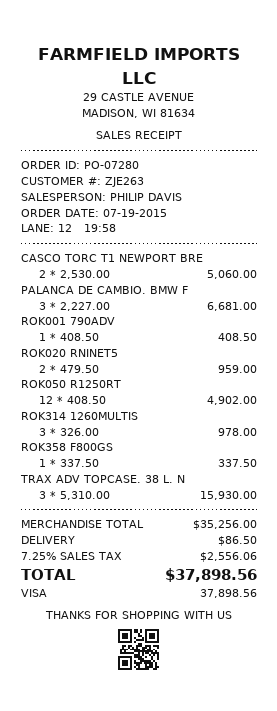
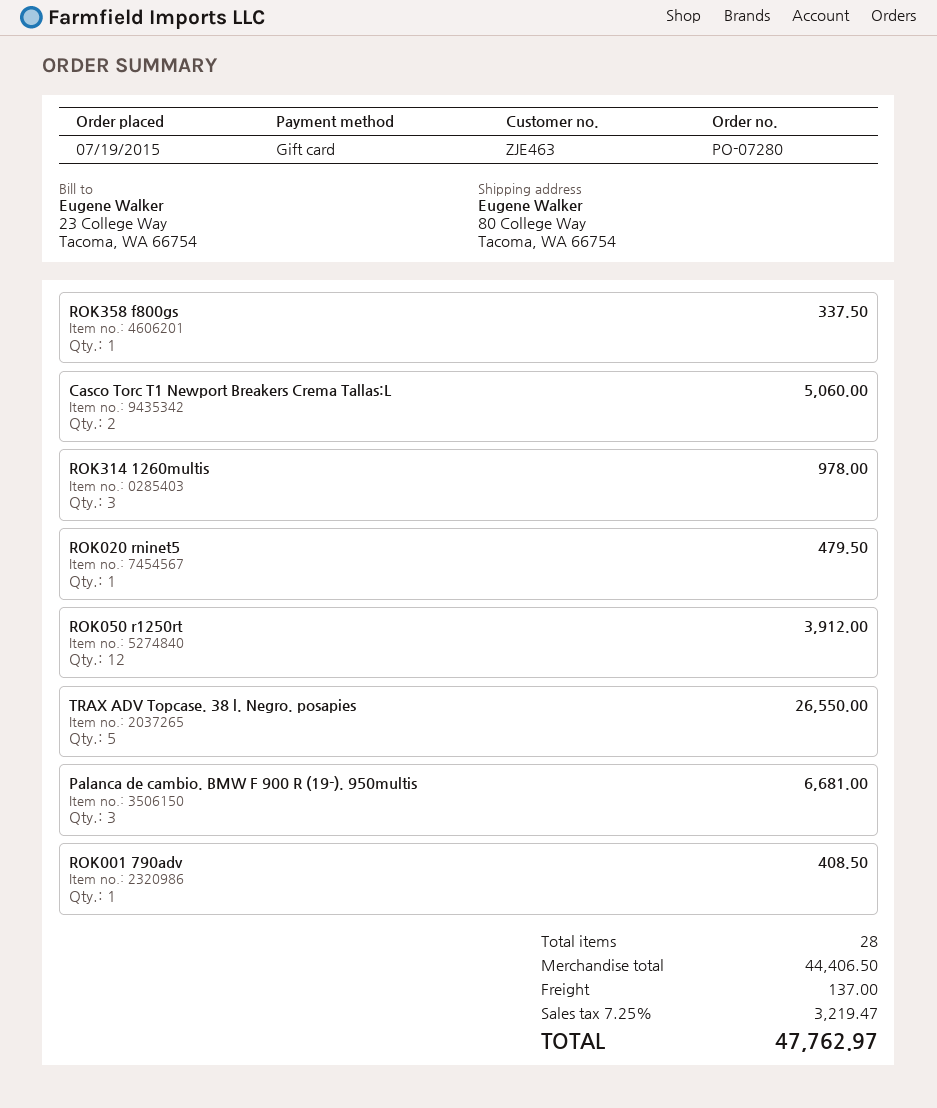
customer number: ZJE263 -> ZJE463
payment method: Visa -> gift card
ROK020 RNINET5: 2 for 959.00 -> 1 for 479.50
ROK050 R1250RT: 12 for 4902.00 -> 12 for 3912.00
TRAX ADV TOPCASE. 38 L. N: 3 for 15930.00 -> 5 for 26550.00
subtotal: 35256.00 -> 44406.50
shipping: 86.50 -> 137.00
tax: 7.25% = 2556.06 -> 7.25% = 3219.47
total: 37898.56 -> 47762.97

